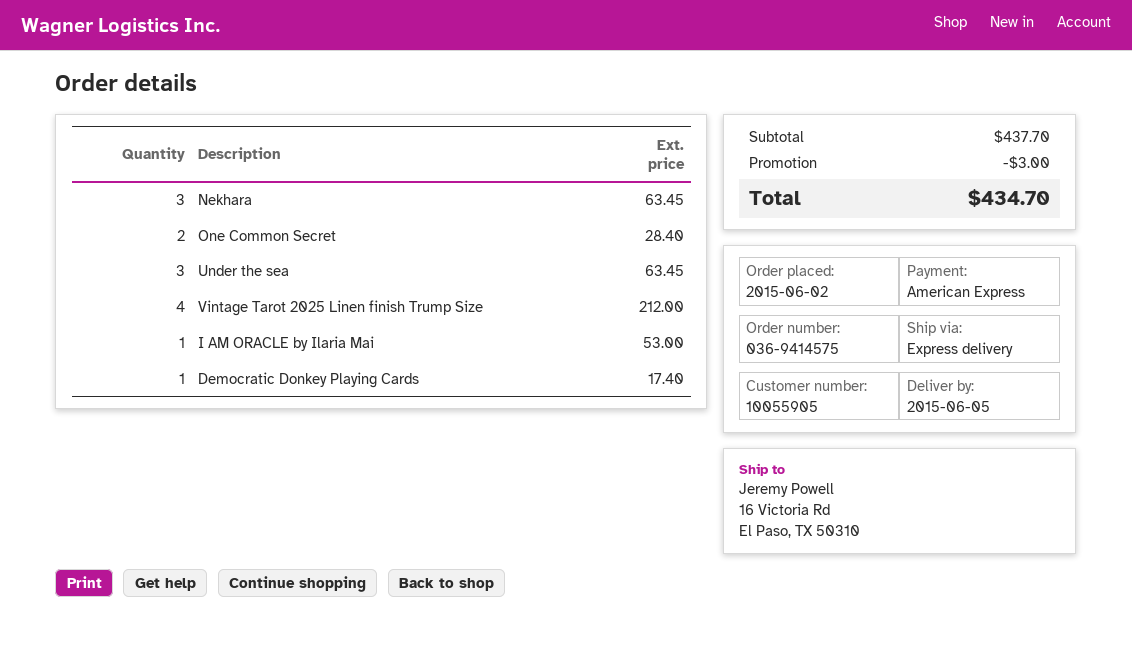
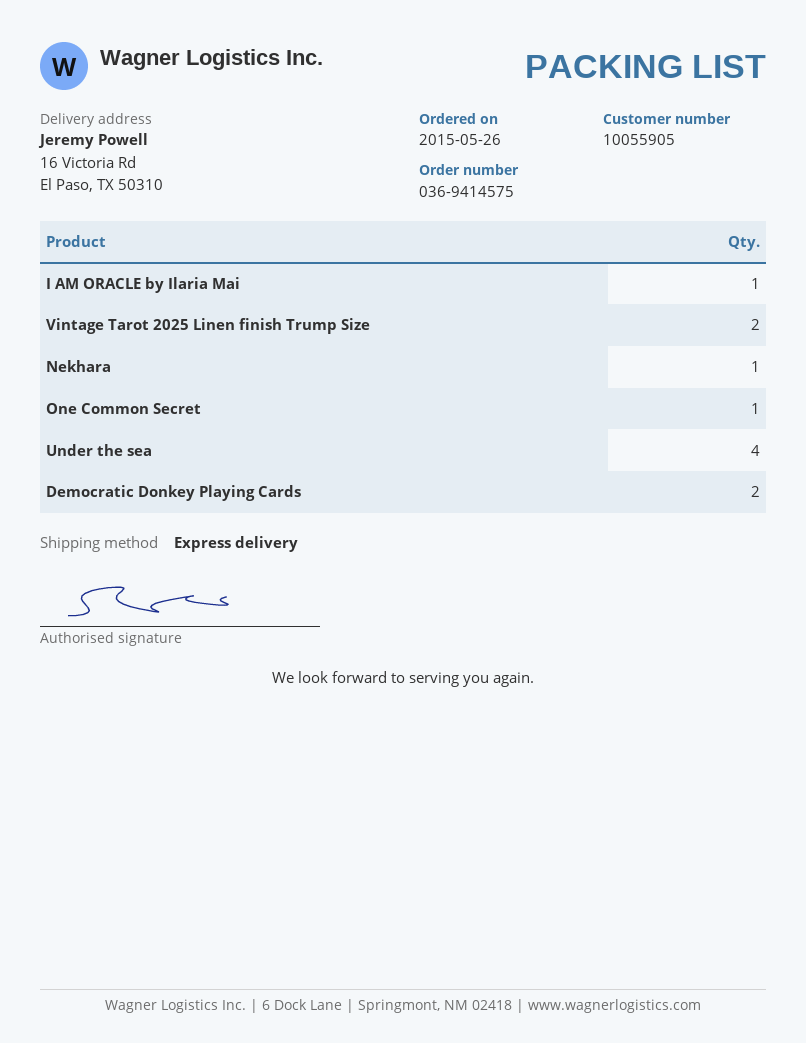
order date: 2015-06-02 -> 2015-05-26
Nekhara: 3 -> 1
One Common Secret: 2 -> 1
Under the sea: 3 -> 4
Vintage Tarot 2025 Linen finish Trump Size: 4 -> 2
Democratic Donkey Playing Cards: 1 -> 2

